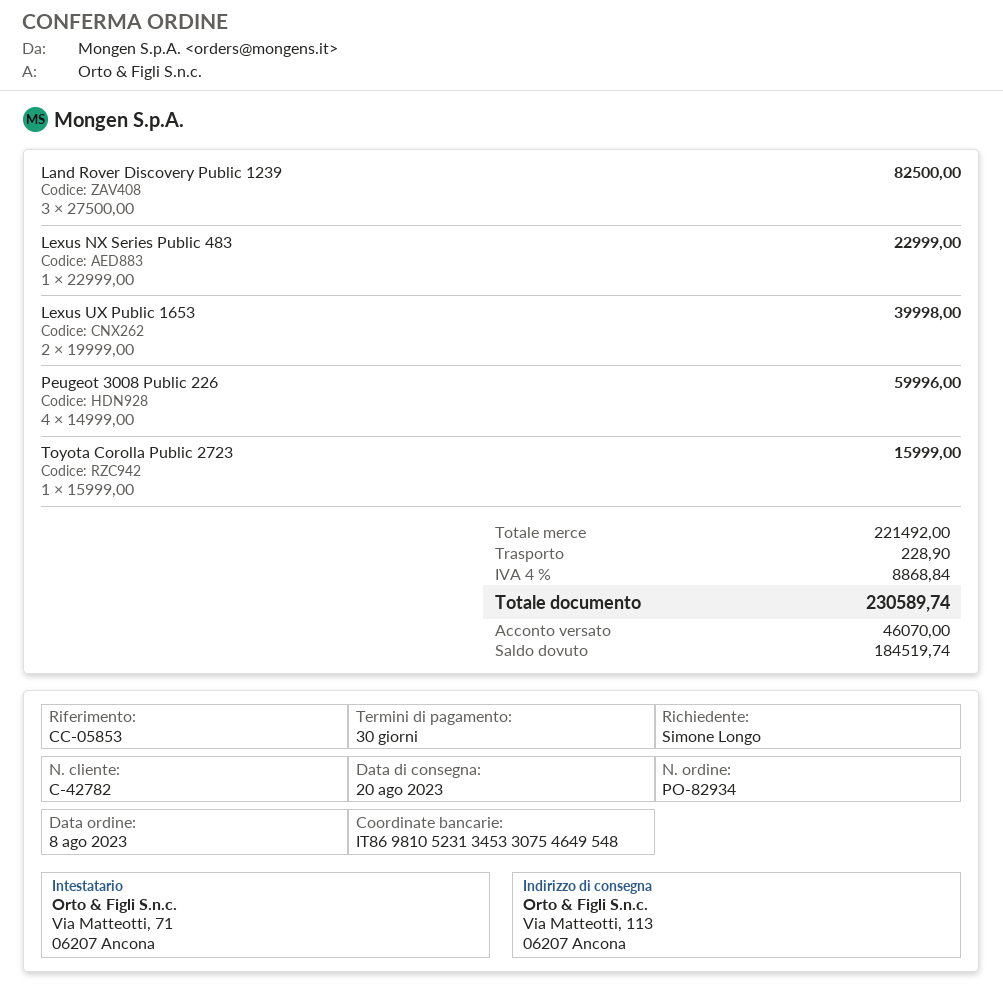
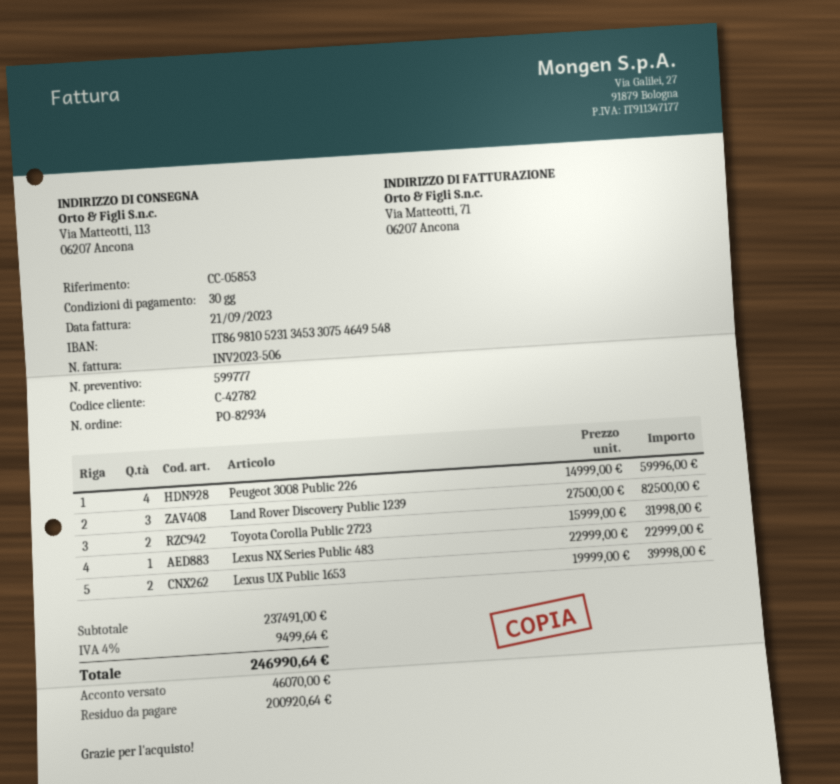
Toyota Corolla Public 2723: 1 x 15999.00 = 15999.00 -> 2 x 15999.00 = 31998.00
subtotal: 221492.00 -> 237491.00
shipping: 228.90 -> none
tax: 4% = 8868.84 -> 4% = 9499.64
total: 230589.74 -> 246990.64
balance: 184519.74 -> 200920.64

